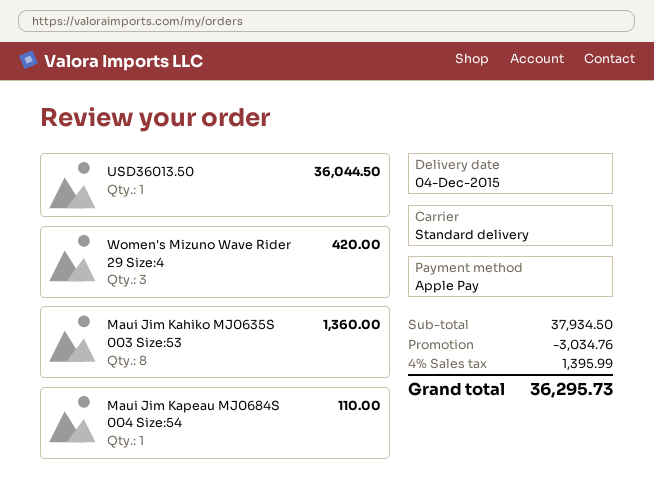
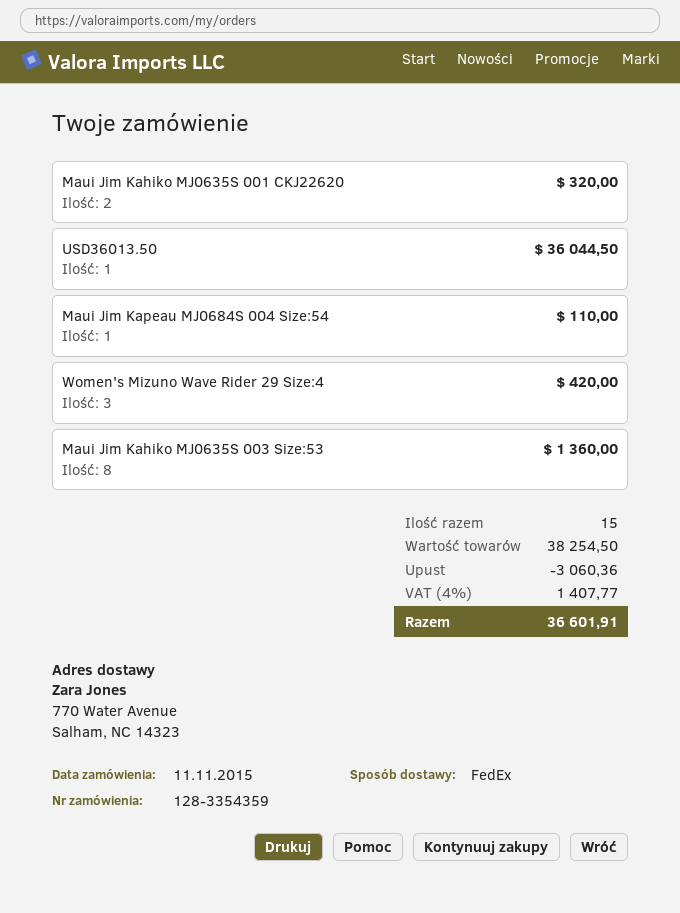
shipping method: standard -> FedEx
Maui Jim Kahiko MJ0635S 001 CKJ22620: none -> 2 for 320.00
subtotal: 37934.50 -> 38254.50
discount: 3034.76 -> 3060.36
tax: 4% = 1395.99 -> 4% = 1407.77
total: 36295.73 -> 36601.91

